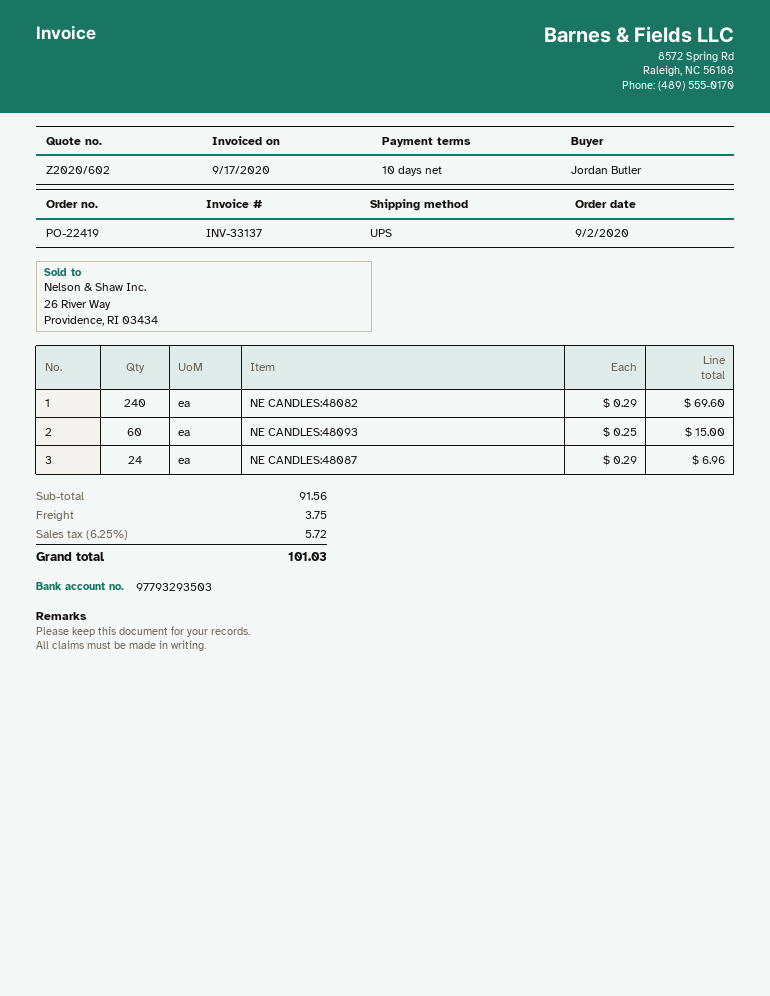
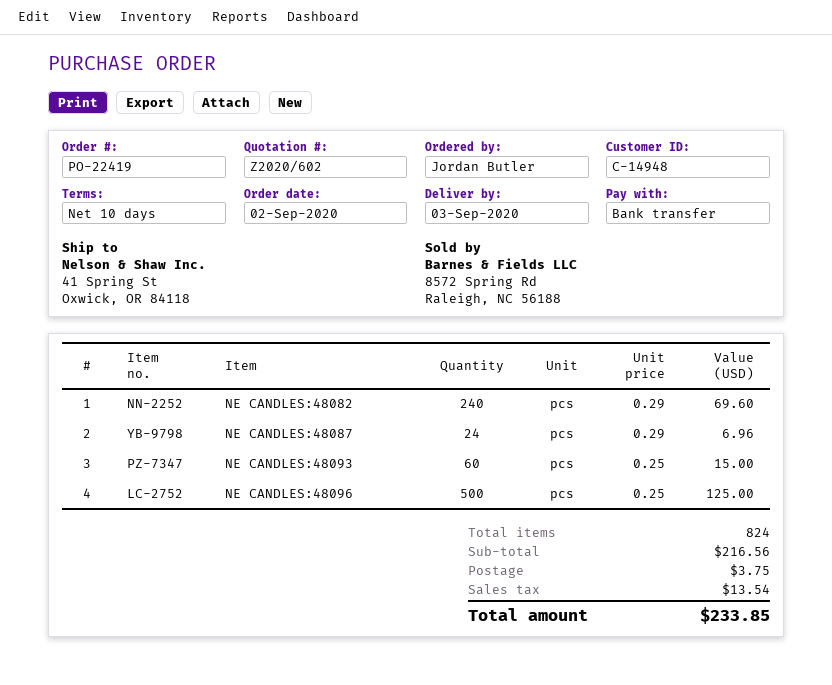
NE CANDLES:48096: none -> 500 x 0.25 = 125.00
subtotal: 91.56 -> 216.56
tax: 5.72 -> 13.54
total: 101.03 -> 233.85

